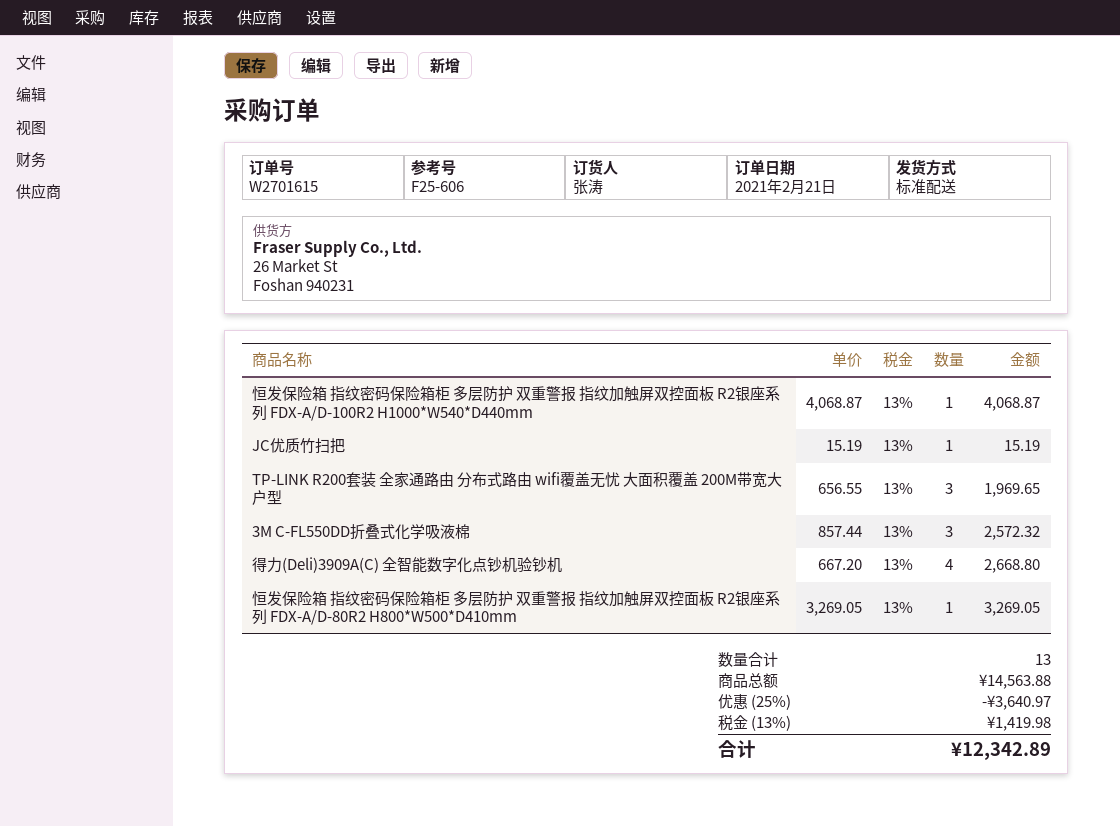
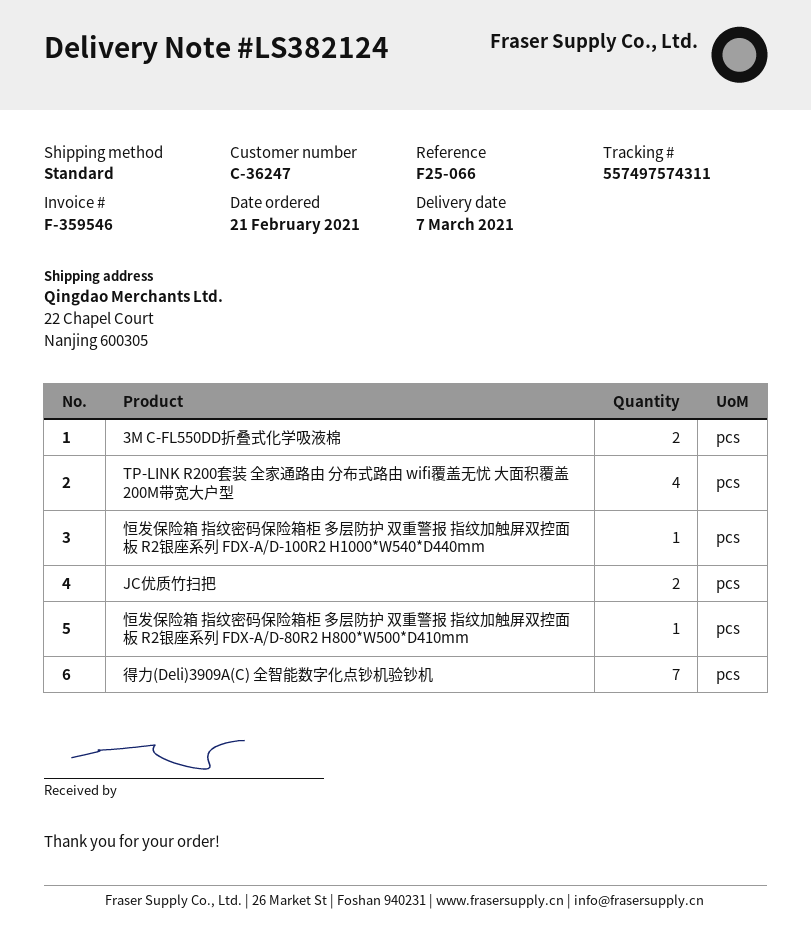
reference: F25-606 -> F25-066
JC优质竹扫把: 1 -> 2
TP-LINK R200套装 全家通路由 分布式路由 wifi覆盖无忧 大面积覆盖 200M带宽大户型: 3 -> 4
3M C-FL550DD折叠式化学吸液棉: 3 -> 2
得力(Deli)3909A(C) 全智能数字化点钞机验钞机: 4 -> 7

